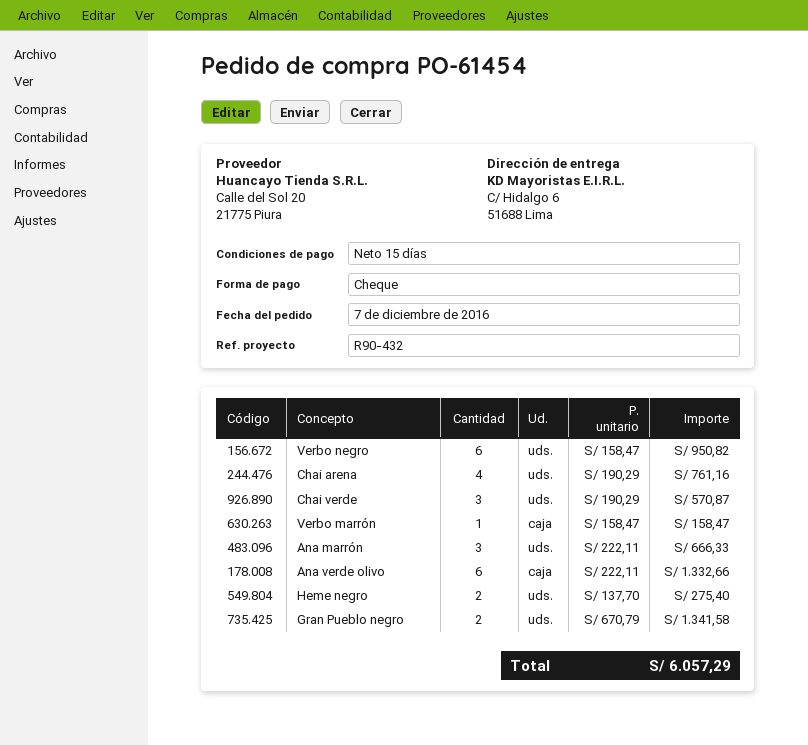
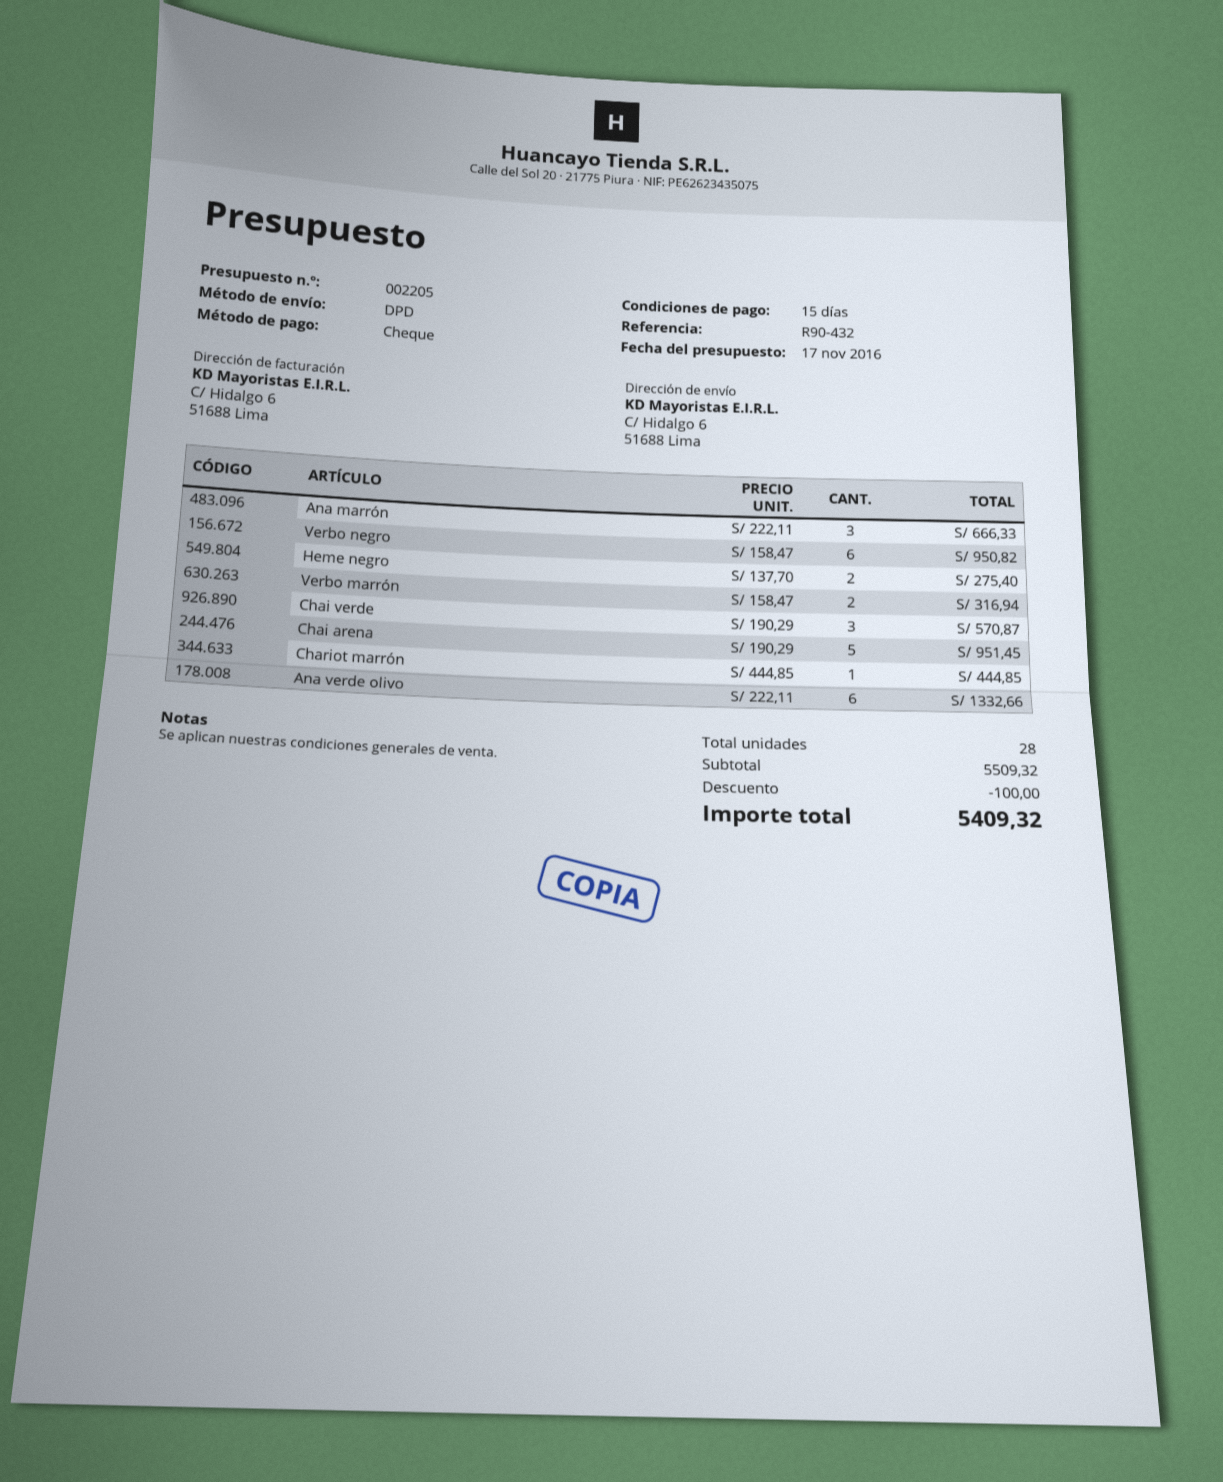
Chai arena: 4 x 190.29 = 761.16 -> 5 x 190.29 = 951.45
Verbo marrón: 1 x 158.47 = 158.47 -> 2 x 158.47 = 316.94
Gran Pueblo negro: 2 x 670.79 = 1341.58 -> none
Chariot marrón: none -> 1 x 444.85 = 444.85
discount: none -> 100.00
total: 6057.29 -> 5409.32

